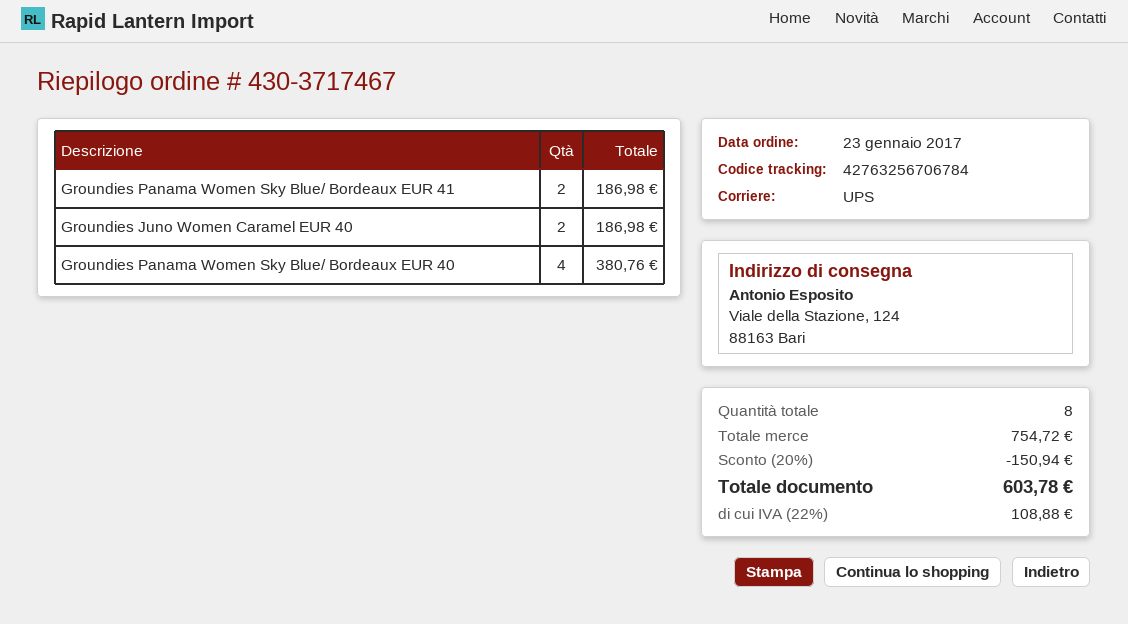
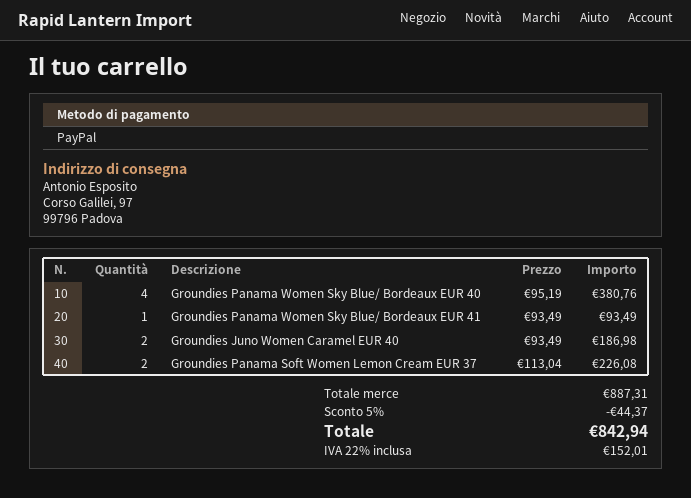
ship to: Viale della Stazione, 124, 88163 Bari -> Corso Galilei, 97, 99796 Padova
Groundies Panama Women Sky Blue/ Bordeaux EUR 41: 2 for 186.98 -> 1 for 93.49
Groundies Panama Soft Women Lemon Cream EUR 37: none -> 2 for 226.08
subtotal: 754.72 -> 887.31
discount: 20% = 150.94 -> 5% = 44.37
tax: 22% = 108.88 -> 22% = 152.01
total: 603.78 -> 842.94

